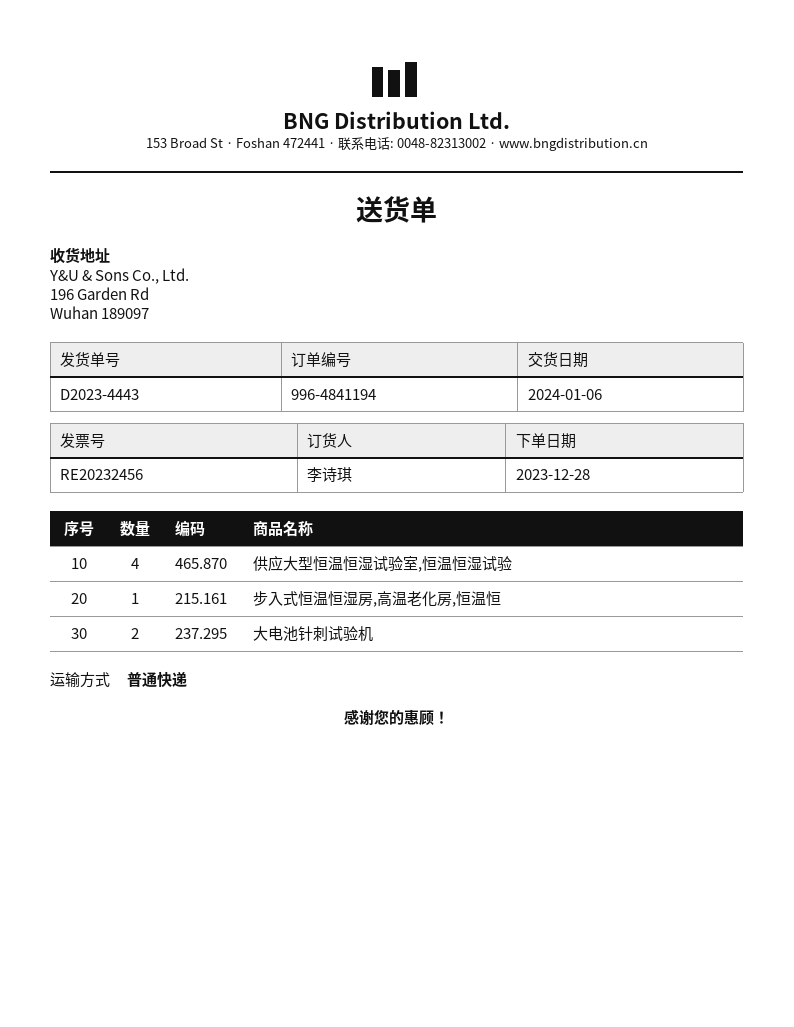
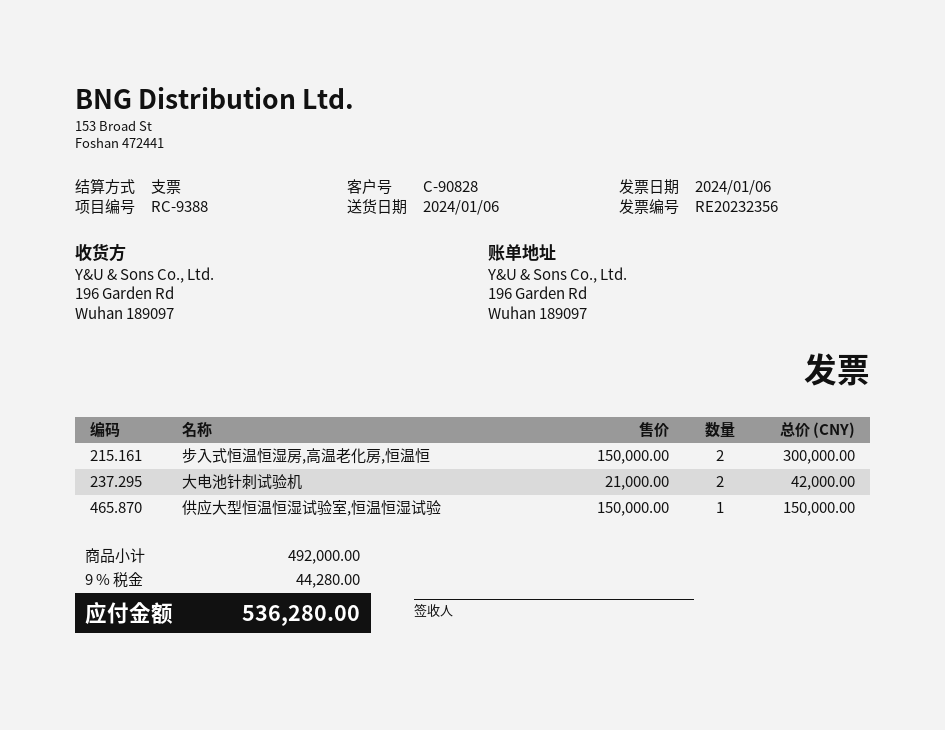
invoice number: RE20232456 -> RE20232356
供应大型恒温恒湿试验室,恒温恒湿试验: 4 -> 1
步入式恒温恒湿房,高温老化房,恒温恒: 1 -> 2

